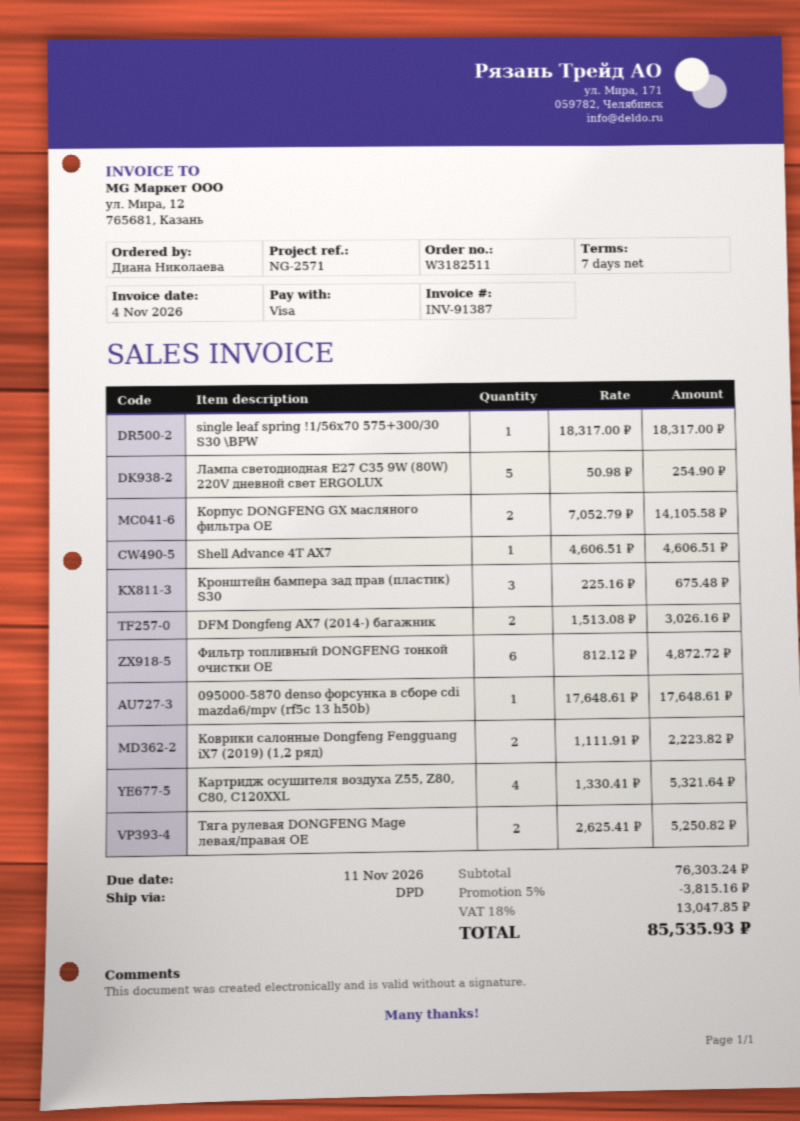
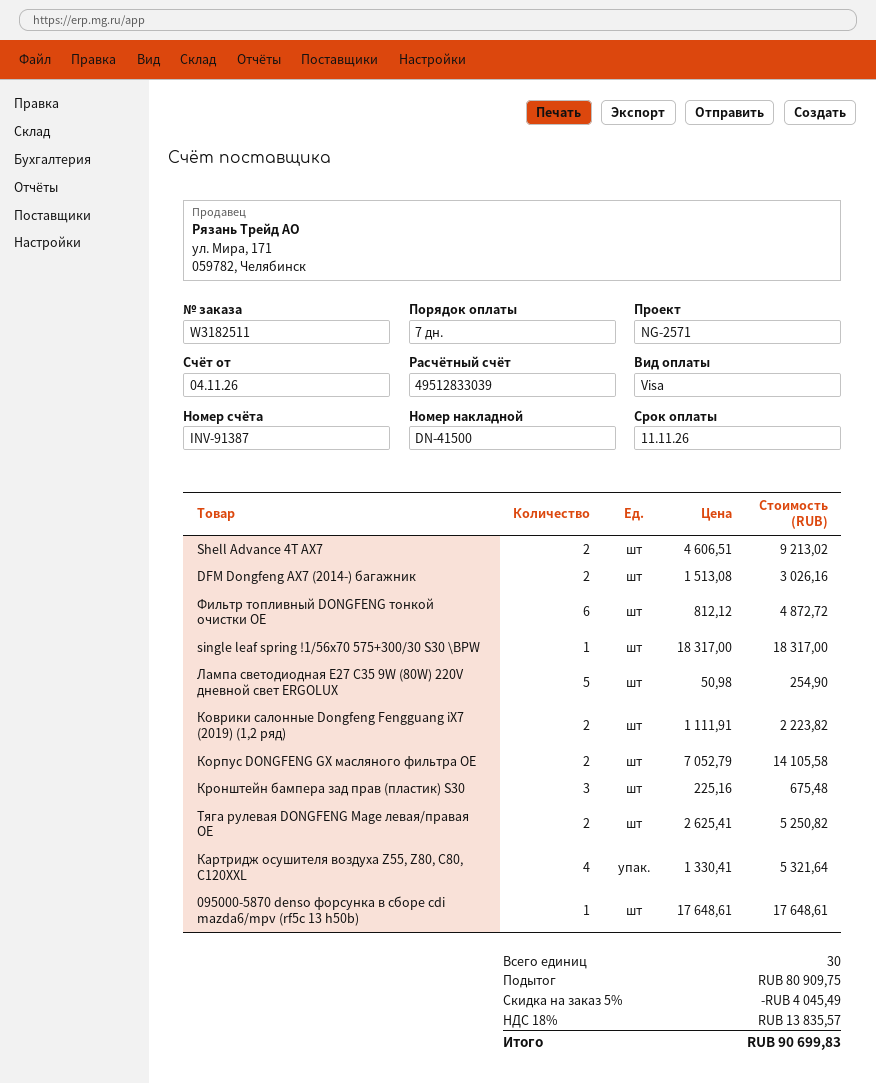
Shell Advance 4T AX7: 1 x 4606.51 = 4606.51 -> 2 x 4606.51 = 9213.02
subtotal: 76303.24 -> 80909.75
discount: 5% = 3815.16 -> 5% = 4045.49
tax: 18% = 13047.85 -> 18% = 13835.57
total: 85535.93 -> 90699.83

